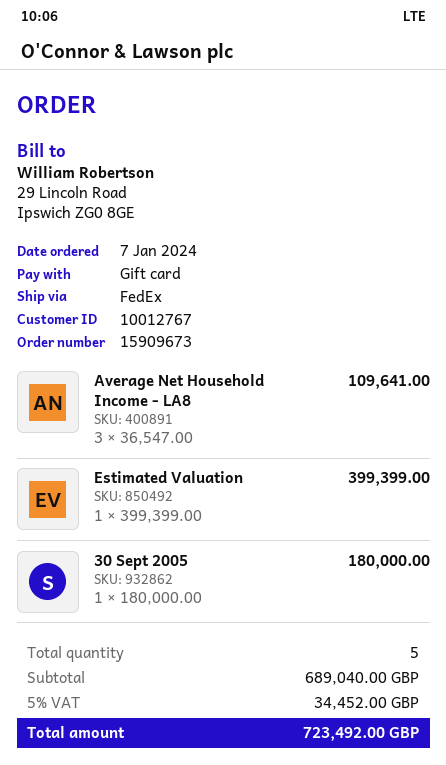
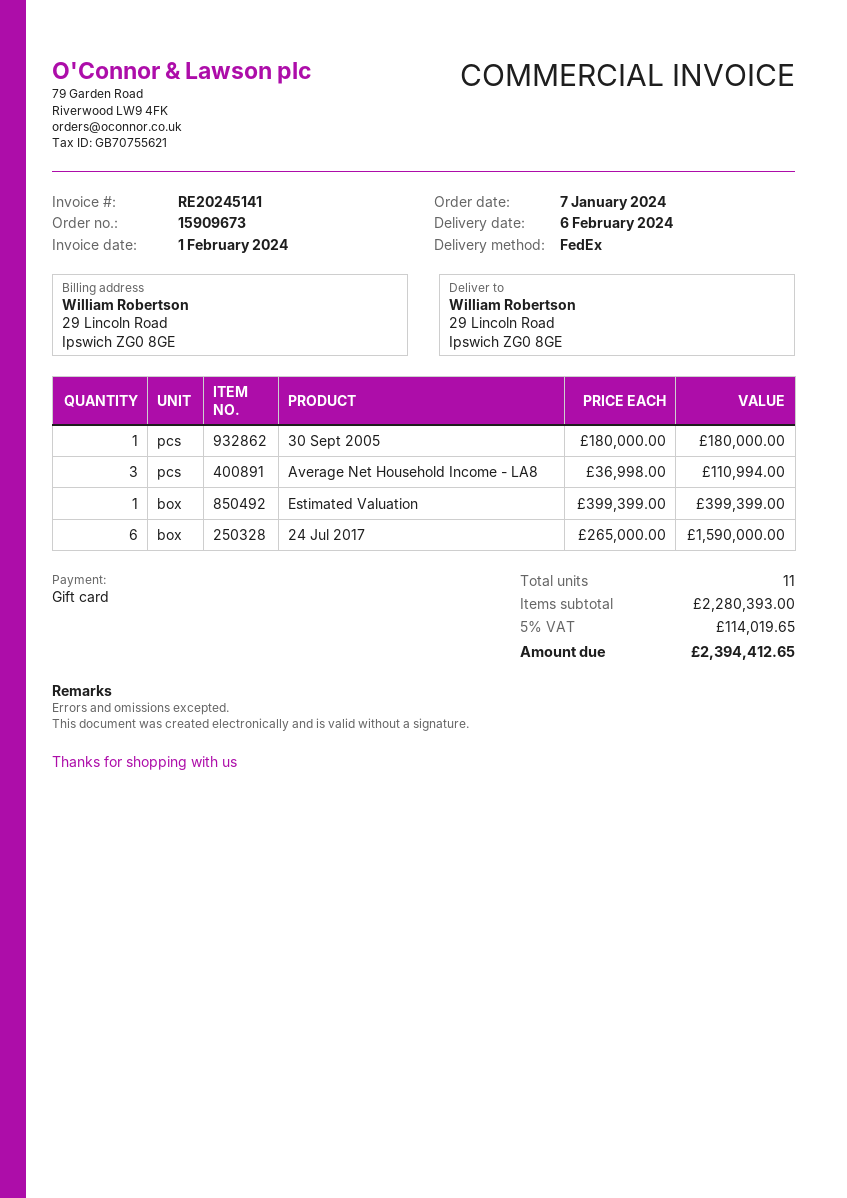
Average Net Household Income - LA8: 3 x 36547.00 = 109641.00 -> 3 x 36998.00 = 110994.00
24 Jul 2017: none -> 6 x 265000.00 = 1590000.00
total quantity: 5 -> 11
subtotal: 689040.00 -> 2280393.00
tax: 5% = 34452.00 -> 5% = 114019.65
total: 723492.00 -> 2394412.65

